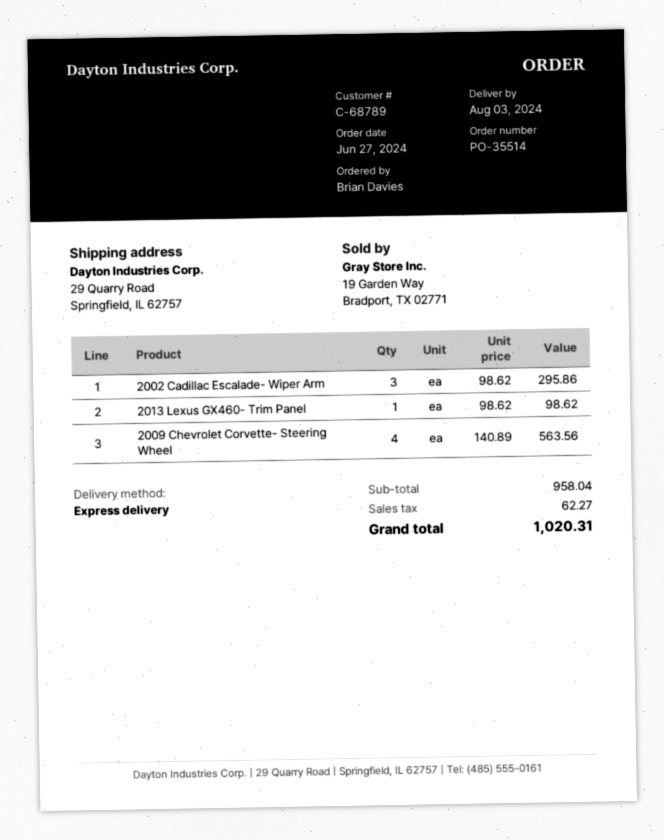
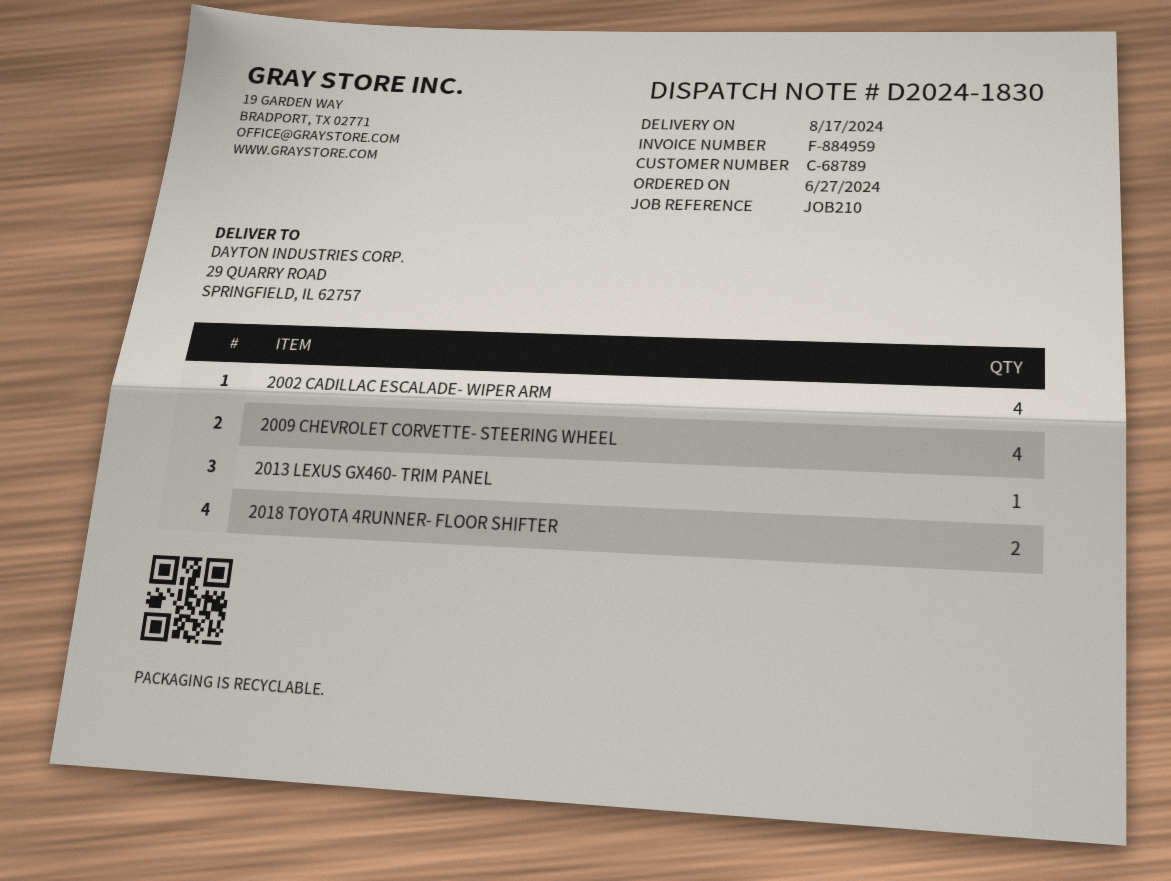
delivery date: 2024-08-03 -> 2024-08-17
2002 Cadillac Escalade- Wiper Arm: 3 -> 4
2018 TOYOTA 4RUNNER- FLOOR SHIFTER: none -> 2

